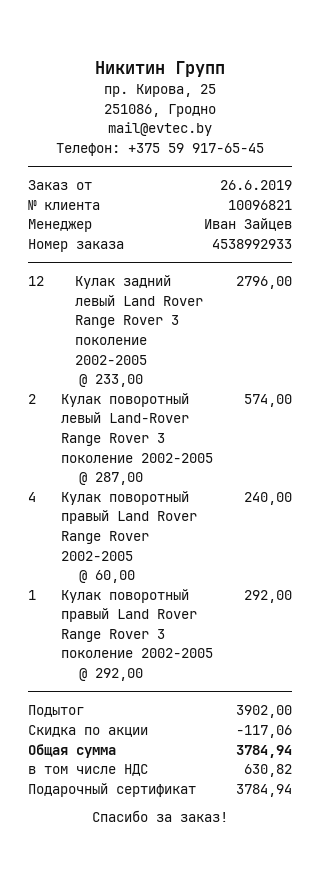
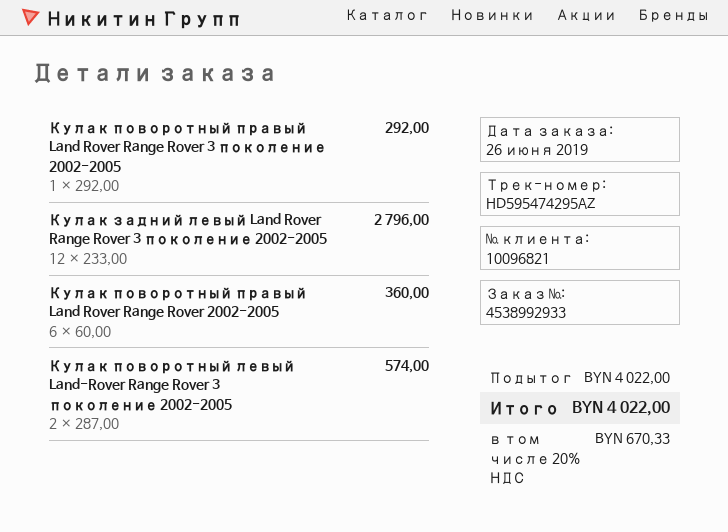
Кулак поворотный правый Land Rover Range Rover 2002-2005: 4 x 60.00 = 240.00 -> 6 x 60.00 = 360.00
subtotal: 3902.00 -> 4022.00
discount: 117.06 -> none
tax: 630.82 -> 670.33
total: 3784.94 -> 4022.00

